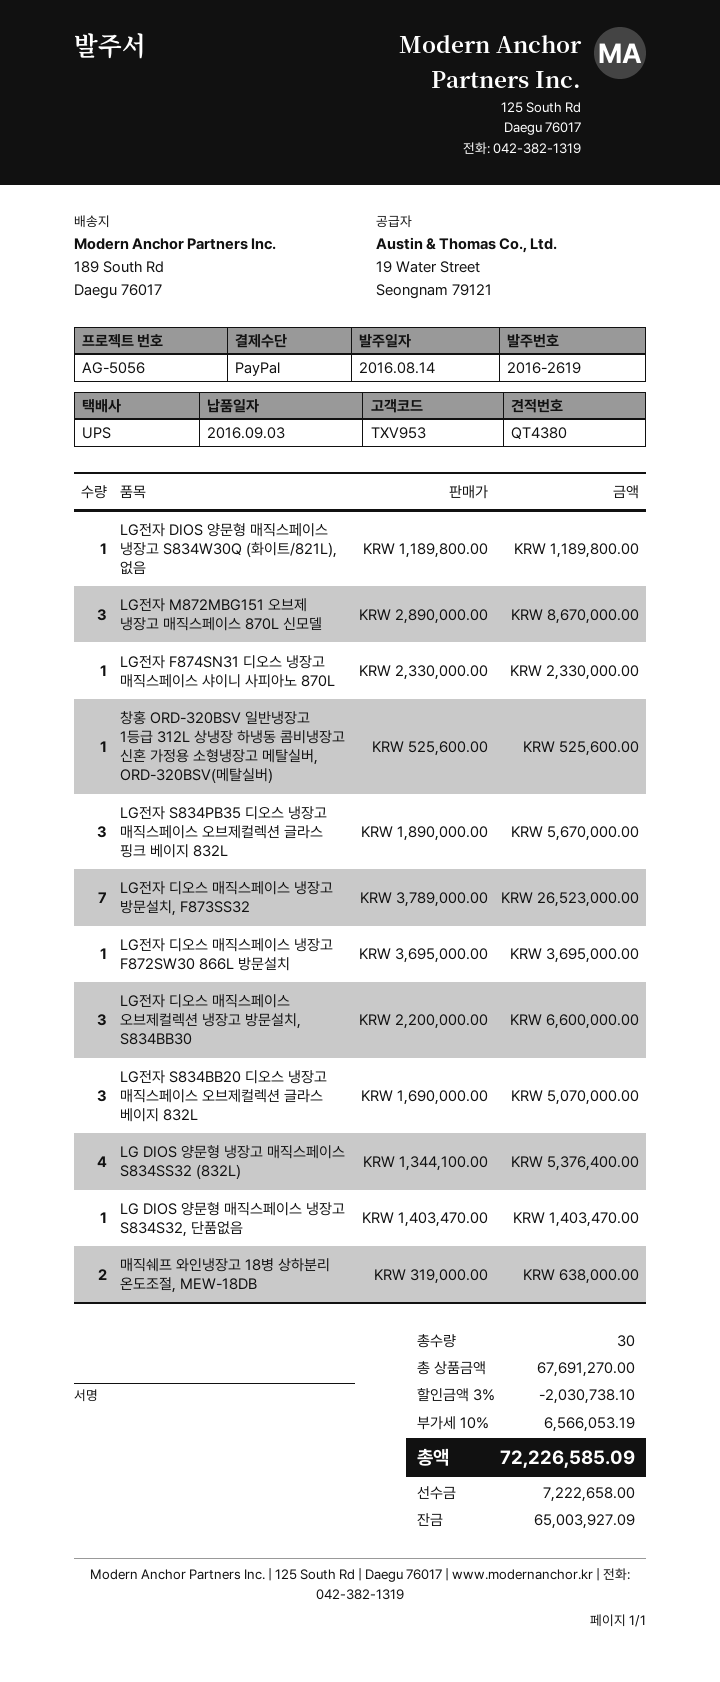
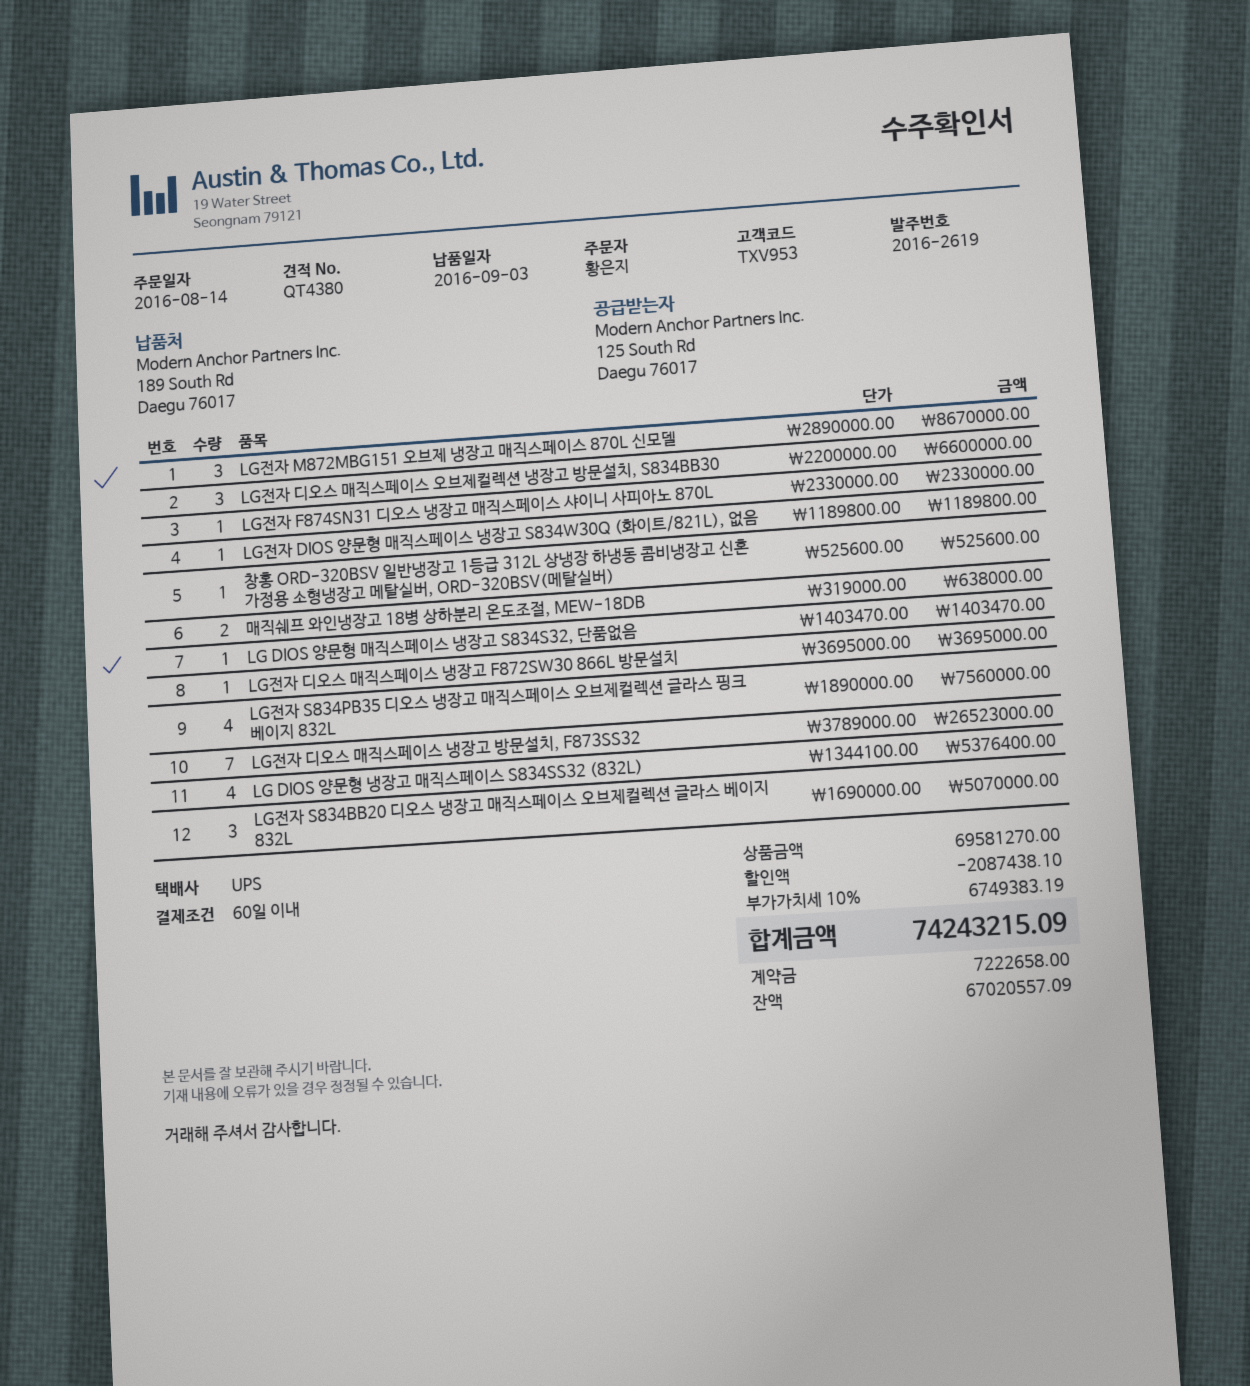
LG전자 S834PB35 디오스 냉장고 매직스페이스 오브제컬렉션 글라스 핑크 베이지 832L: 3 x 1890000.00 = 5670000.00 -> 4 x 1890000.00 = 7560000.00
subtotal: 67691270.00 -> 69581270.00
discount: 2030738.10 -> 2087438.10
tax: 10% = 6566053.19 -> 10% = 6749383.19
total: 72226585.09 -> 74243215.09
balance: 65003927.09 -> 67020557.09

